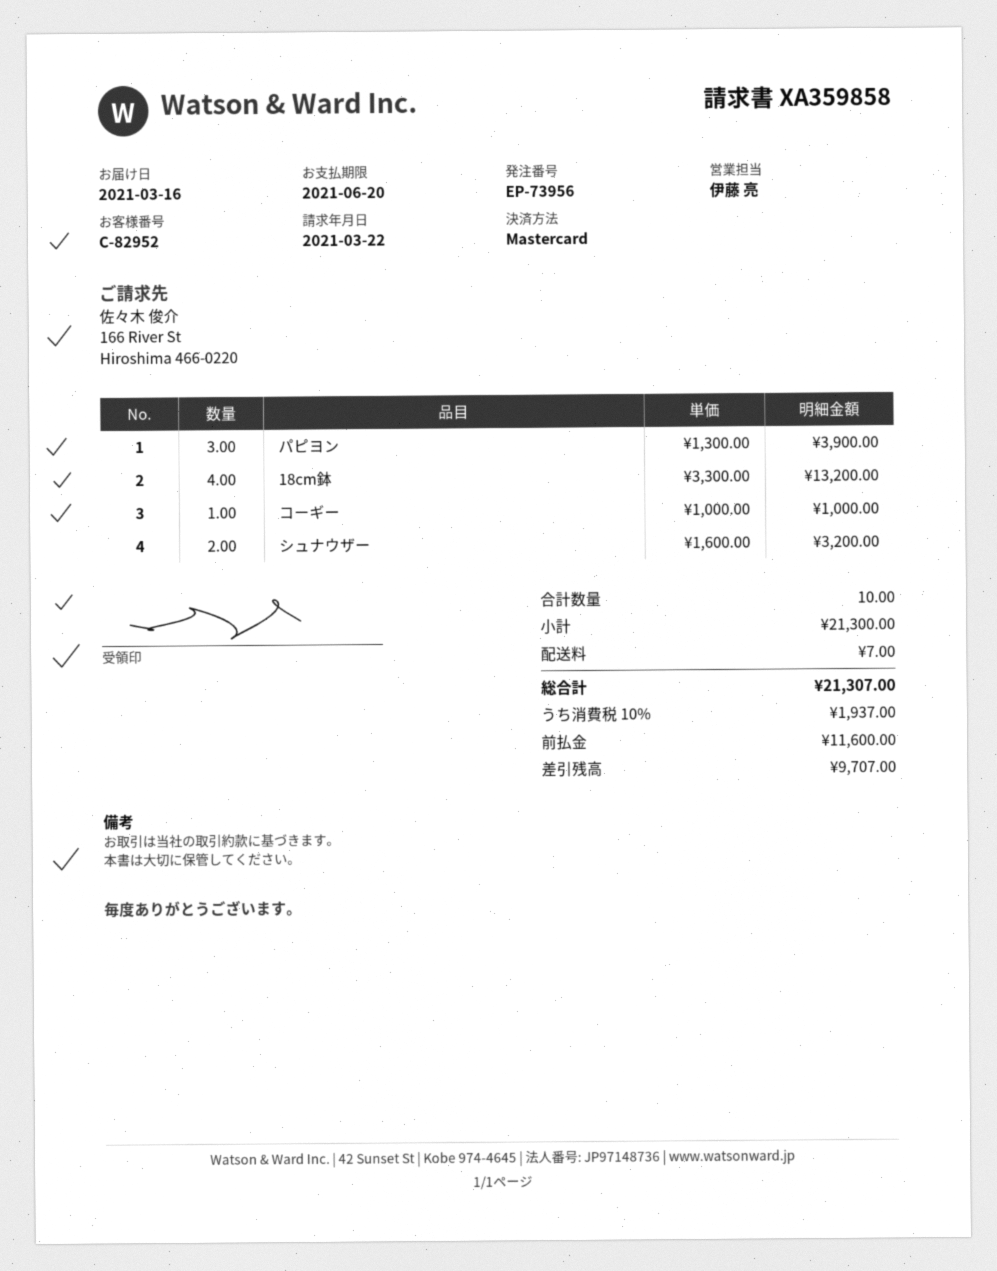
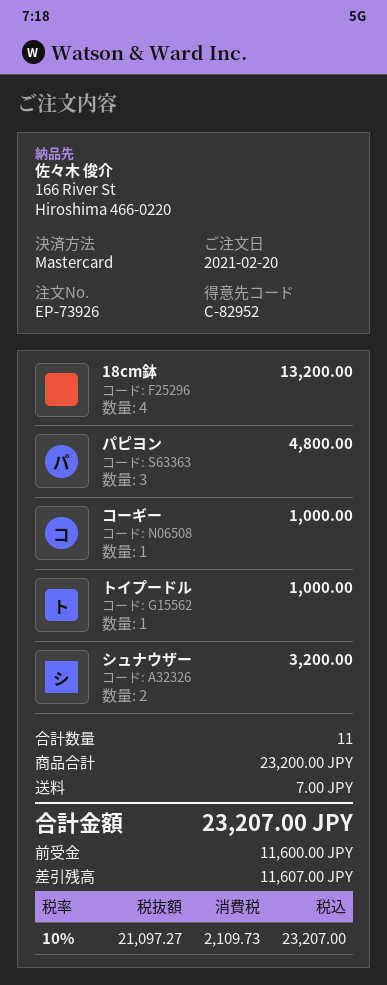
order number: EP-73956 -> EP-73926
パピヨン: 3 for 3900.00 -> 3 for 4800.00
トイプードル: none -> 1 for 1000.00
total quantity: 10 -> 11
subtotal: 21300.00 -> 23200.00
tax: 10% = 1937.00 -> 10% = 2109.73
total: 21307.00 -> 23207.00
balance: 9707.00 -> 11607.00

